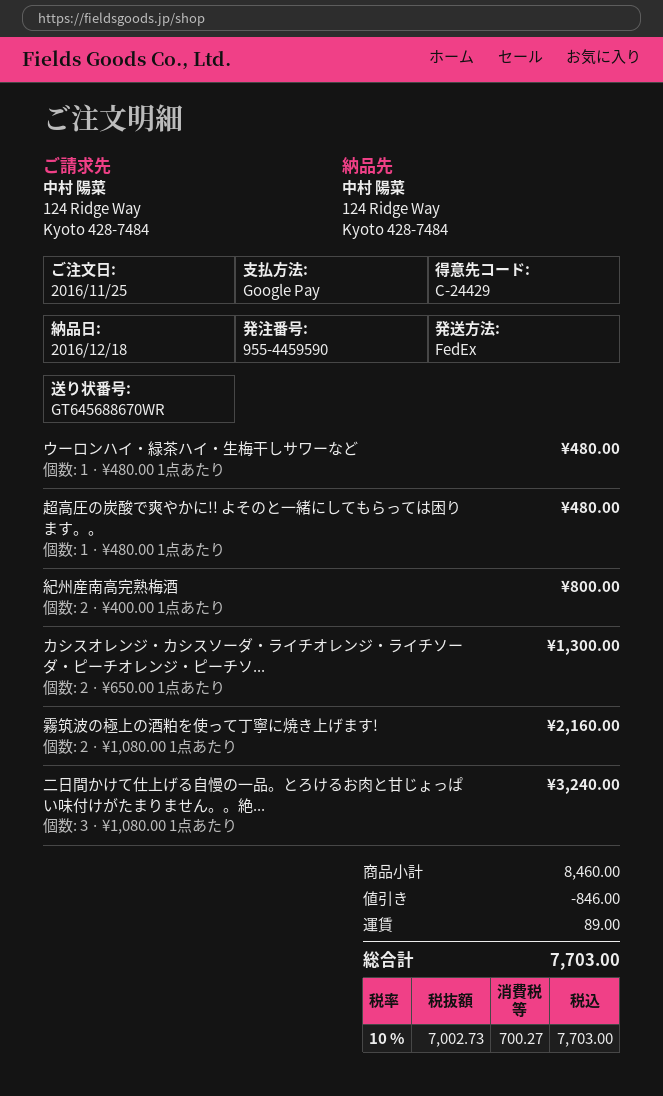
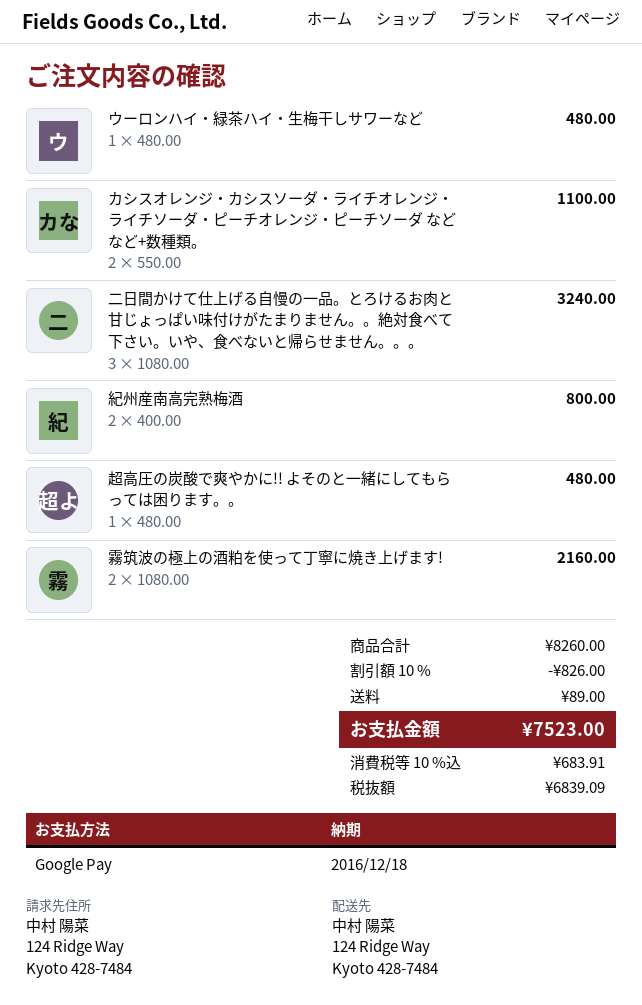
カシスオレンジ・カシスソーダ・ライチオレンジ・ライチソーダ・ピーチオレンジ・ピーチソ...: 2 x 650.00 = 1300.00 -> 2 x 550.00 = 1100.00
subtotal: 8460.00 -> 8260.00
discount: 846.00 -> 826.00
net: 7002.73 -> 6839.09
tax: 10% = 700.27 -> 10% = 683.91
total: 7703.00 -> 7523.00

